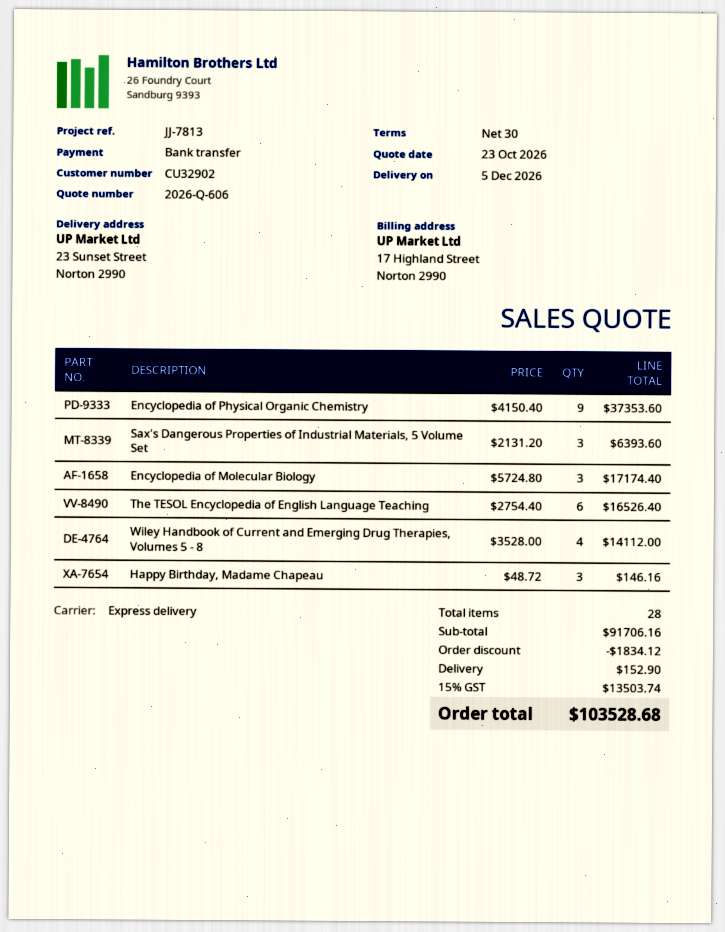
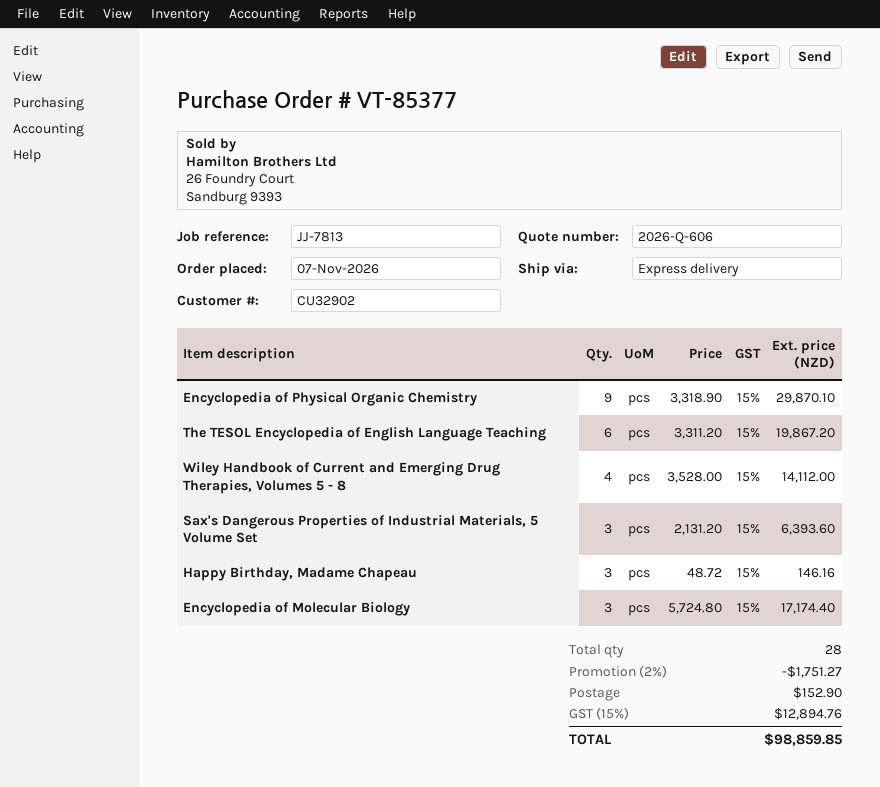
Encyclopedia of Physical Organic Chemistry: 9 x 4150.40 = 37353.60 -> 9 x 3318.90 = 29870.10
The TESOL Encyclopedia of English Language Teaching: 6 x 2754.40 = 16526.40 -> 6 x 3311.20 = 19867.20
discount: 1834.12 -> 1751.27
tax: 15% = 13503.74 -> 15% = 12894.76
total: 103528.68 -> 98859.85

